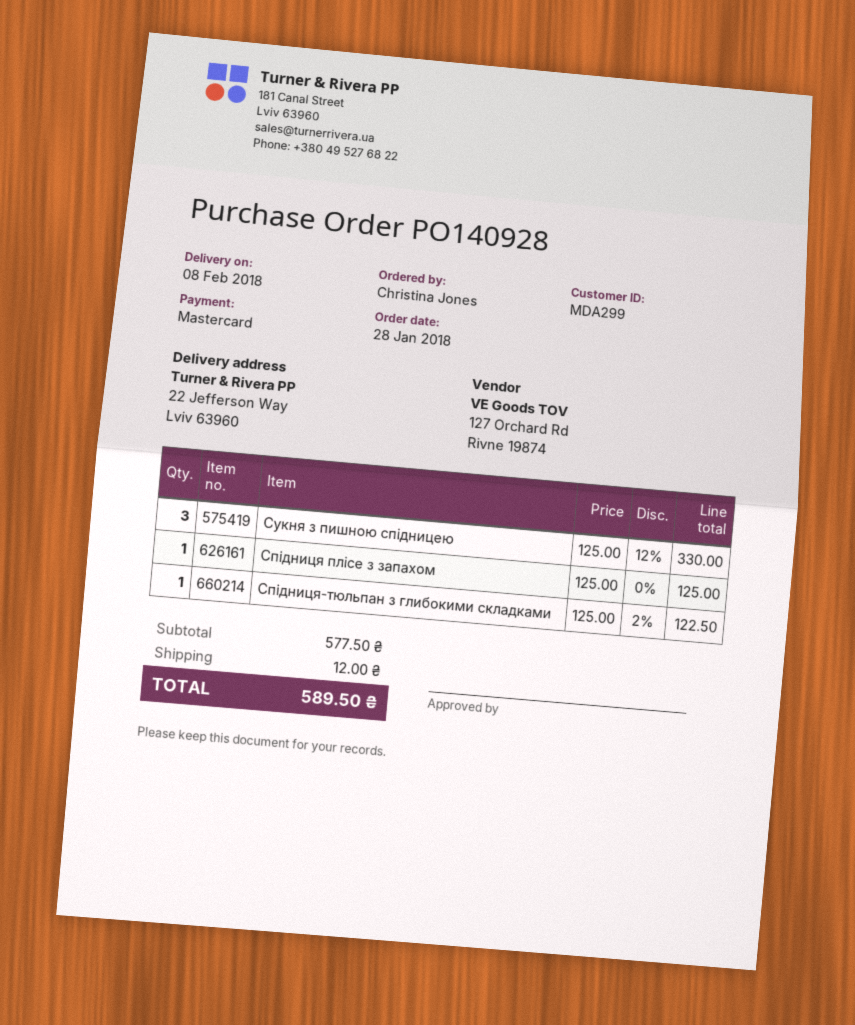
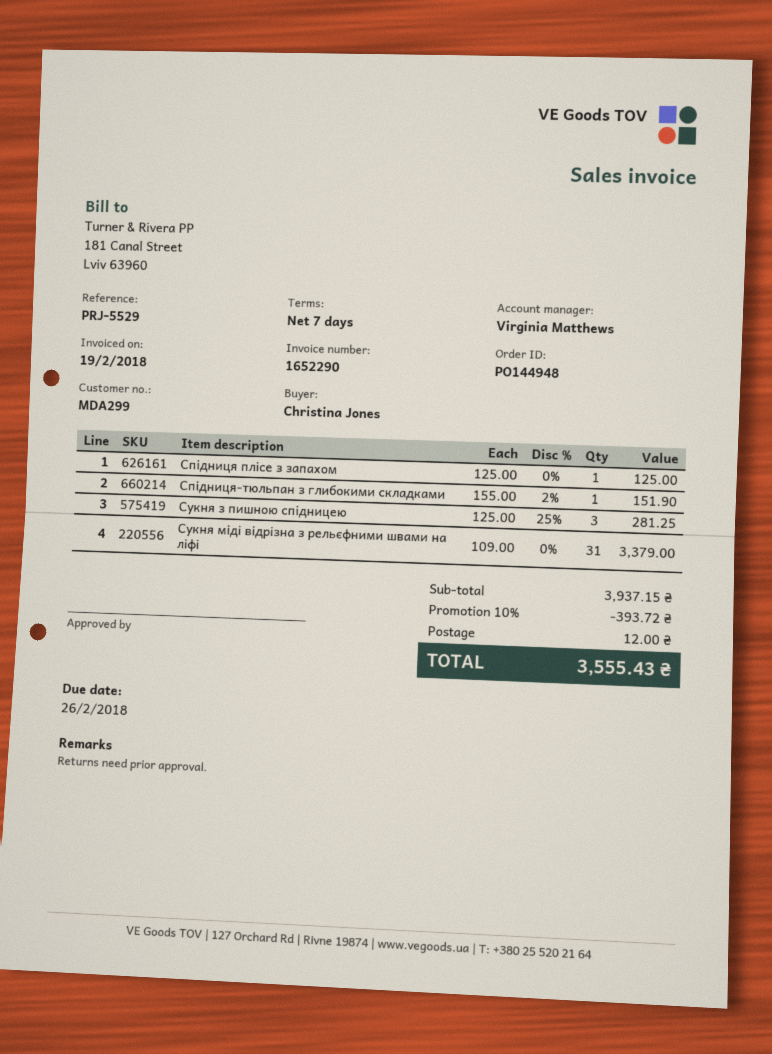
order number: PO140928 -> PO144948
Сукня з пишною спідницею: 3 x 125.00 - 12% = 330.00 -> 3 x 125.00 - 25% = 281.25
Спідниця-тюльпан з глибокими складками: 1 x 125.00 - 2% = 122.50 -> 1 x 155.00 - 2% = 151.90
Сукня міді відрізна з рельєфними швами на ліфі: none -> 31 x 109.00 = 3379.00
subtotal: 577.50 -> 3937.15
discount: none -> 10% = 393.72
total: 589.50 -> 3555.43

